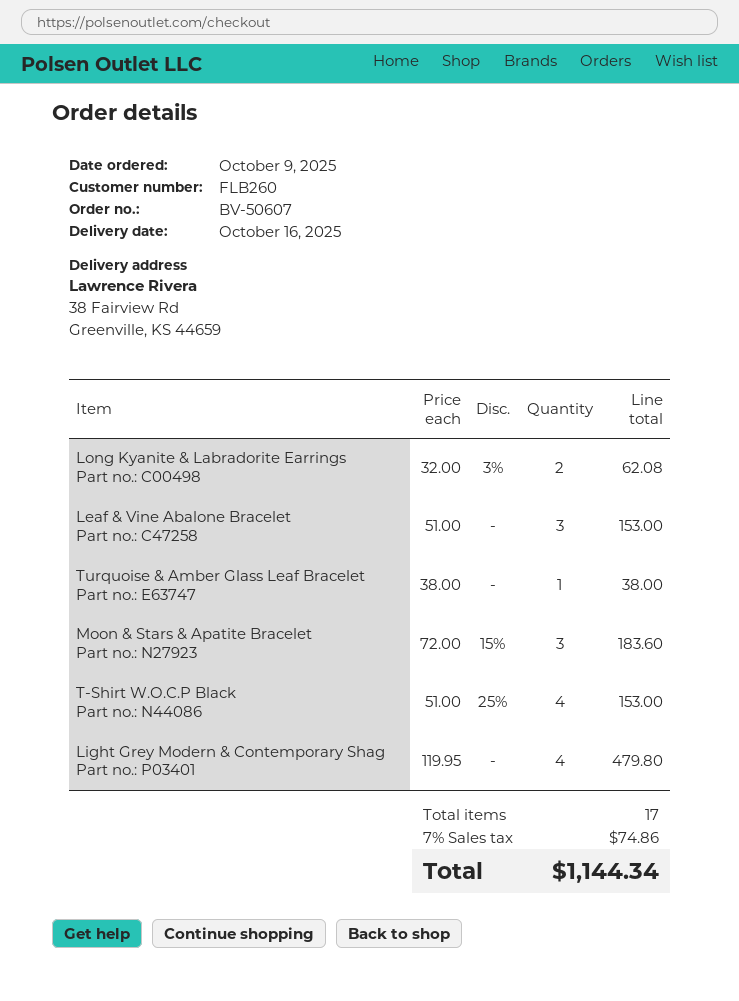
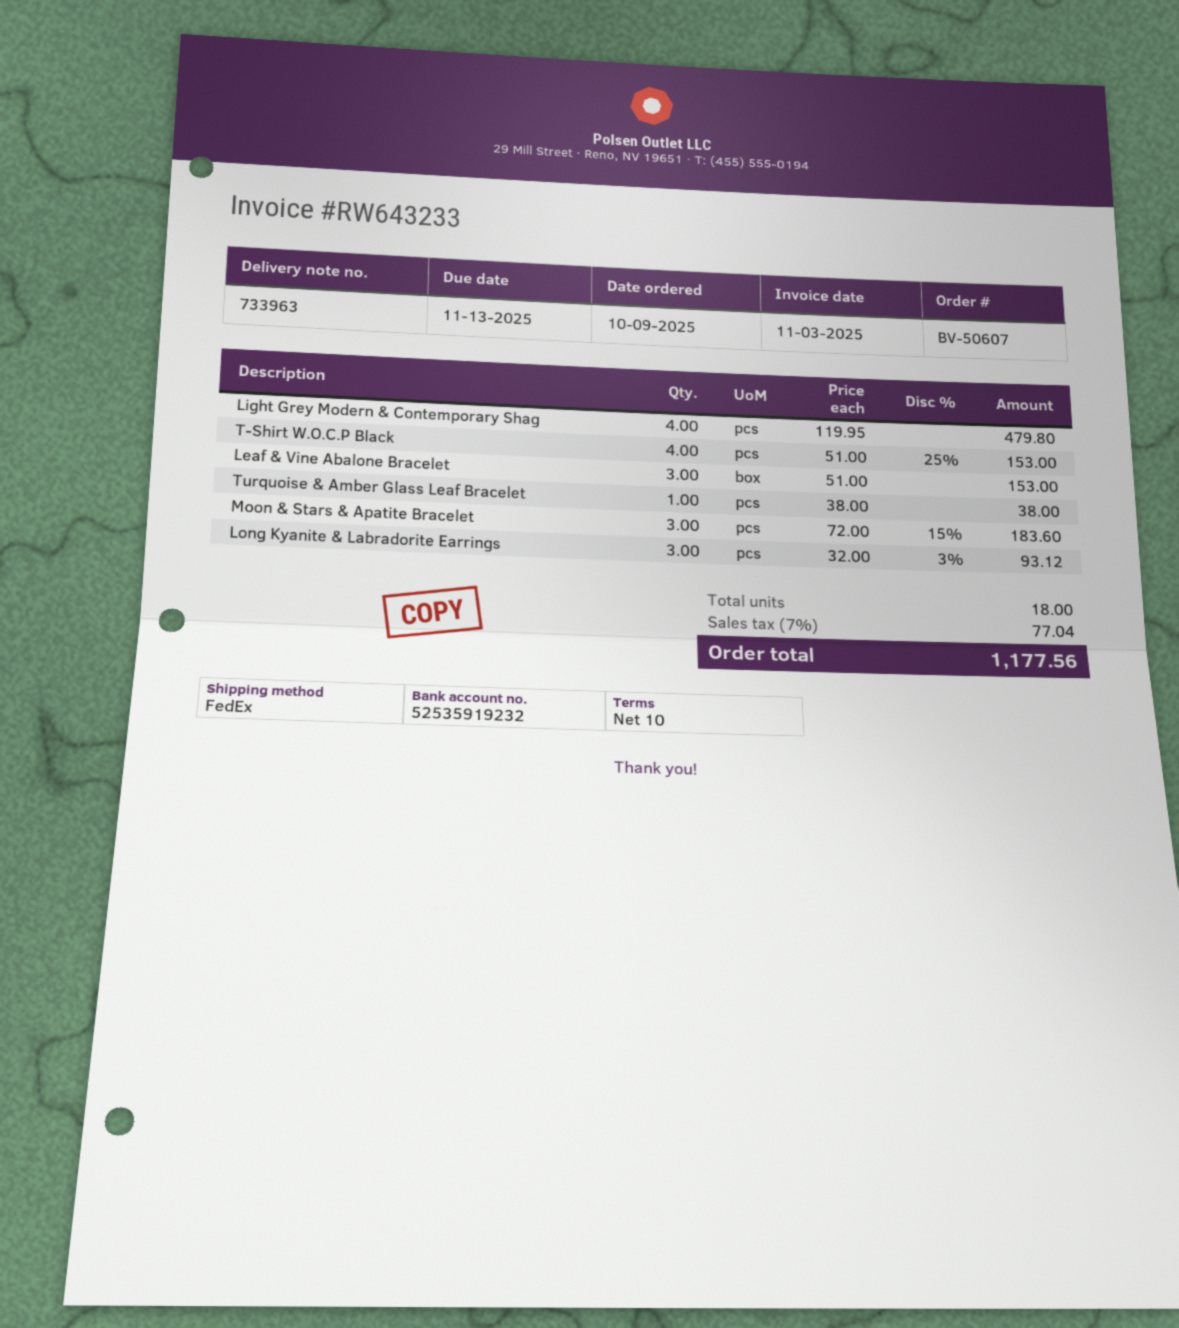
Long Kyanite & Labradorite Earrings: 2 x 32.00 - 3% = 62.08 -> 3 x 32.00 - 3% = 93.12
total quantity: 17 -> 18
tax: 7% = 74.86 -> 7% = 77.04
total: 1144.34 -> 1177.56

